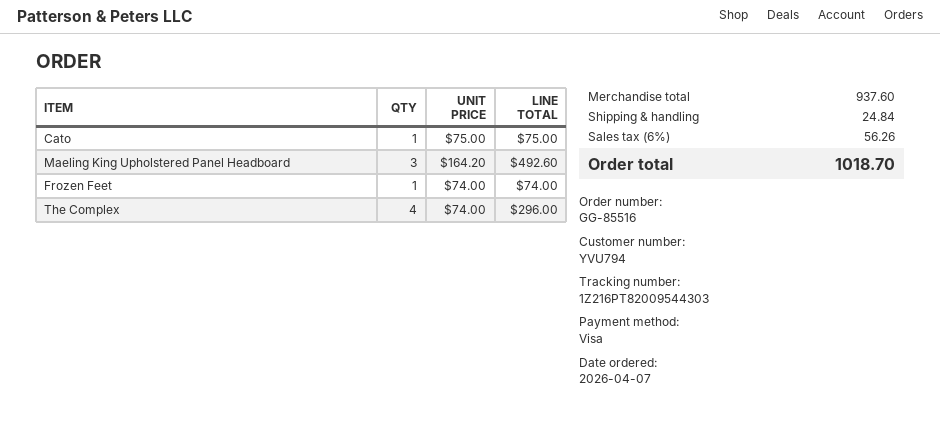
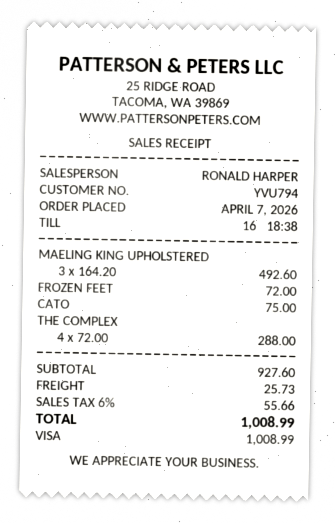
Frozen Feet: 1 x 74.00 = 74.00 -> 1 x 72.00 = 72.00
The Complex: 4 x 74.00 = 296.00 -> 4 x 72.00 = 288.00
subtotal: 937.60 -> 927.60
shipping: 24.84 -> 25.73
tax: 6% = 56.26 -> 6% = 55.66
total: 1018.70 -> 1008.99

